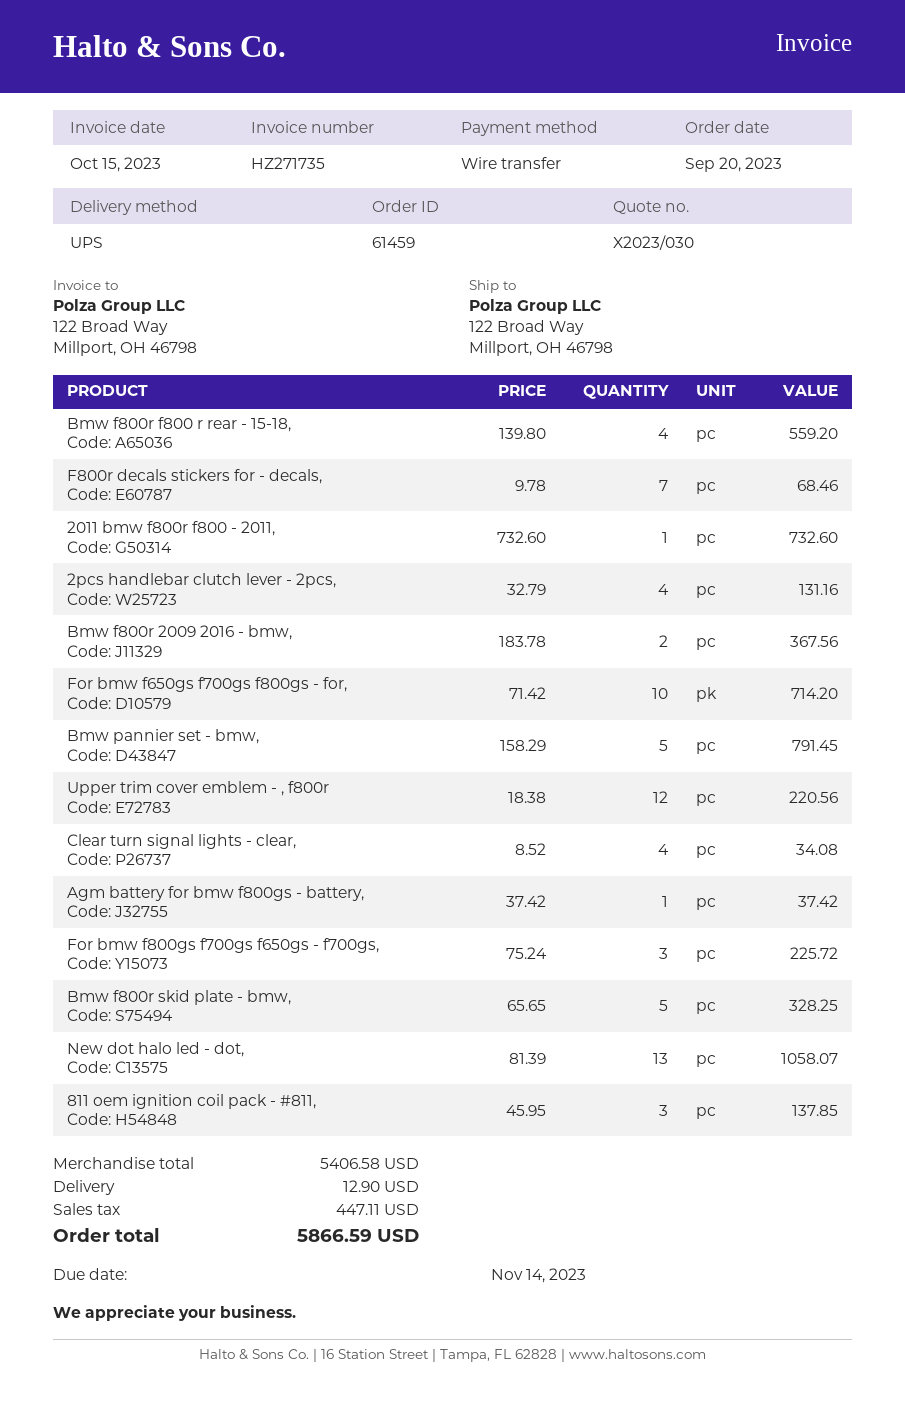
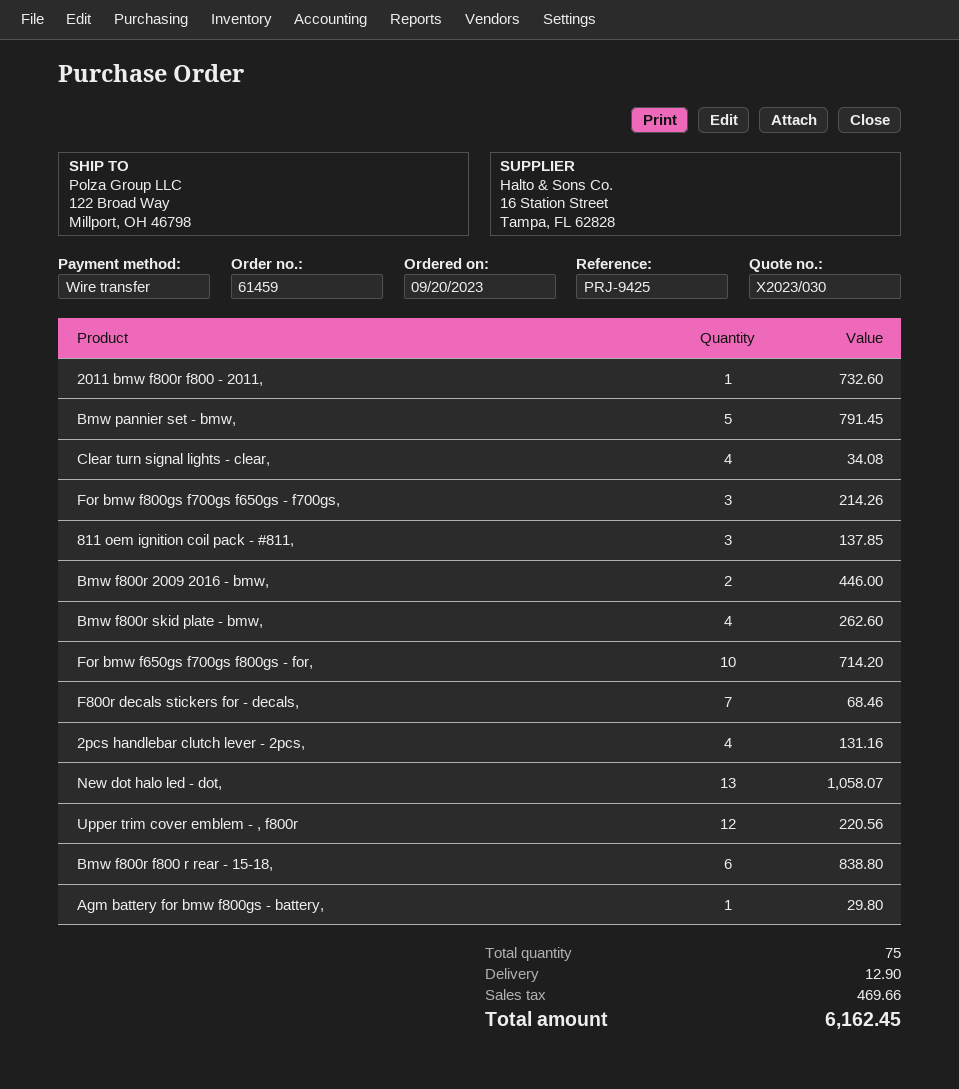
Bmw f800r f800 r rear - 15-18,: 4 for 559.20 -> 6 for 838.80
Bmw f800r 2009 2016 - bmw,: 2 for 367.56 -> 2 for 446.00
Agm battery for bmw f800gs - battery,: 1 for 37.42 -> 1 for 29.80
For bmw f800gs f700gs f650gs - f700gs,: 3 for 225.72 -> 3 for 214.26
Bmw f800r skid plate - bmw,: 5 for 328.25 -> 4 for 262.60
tax: 447.11 -> 469.66
total: 5866.59 -> 6162.45

